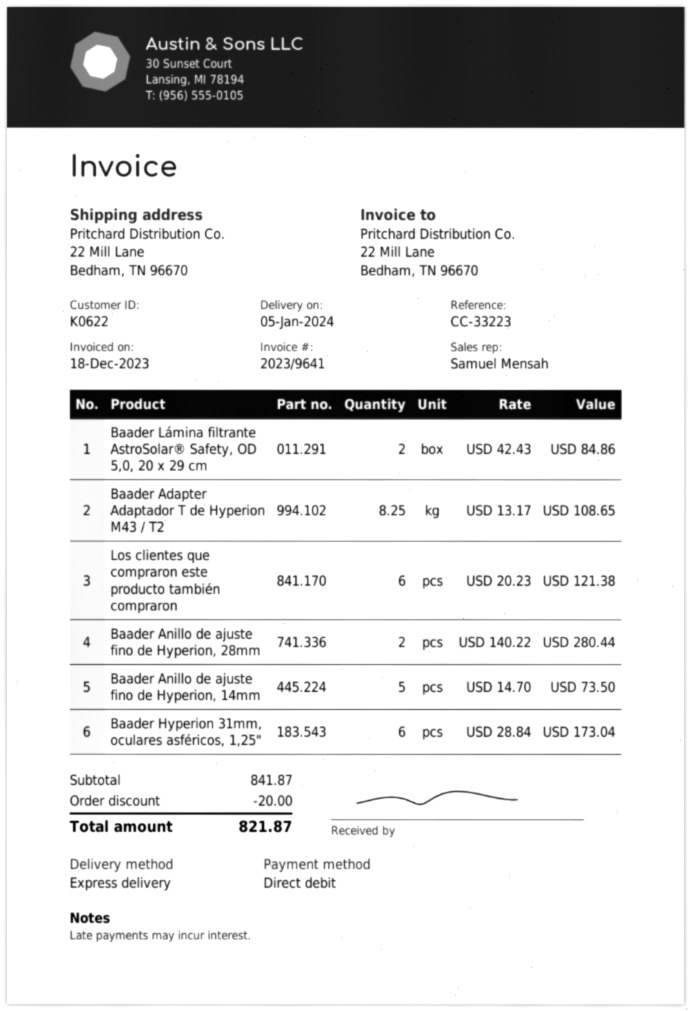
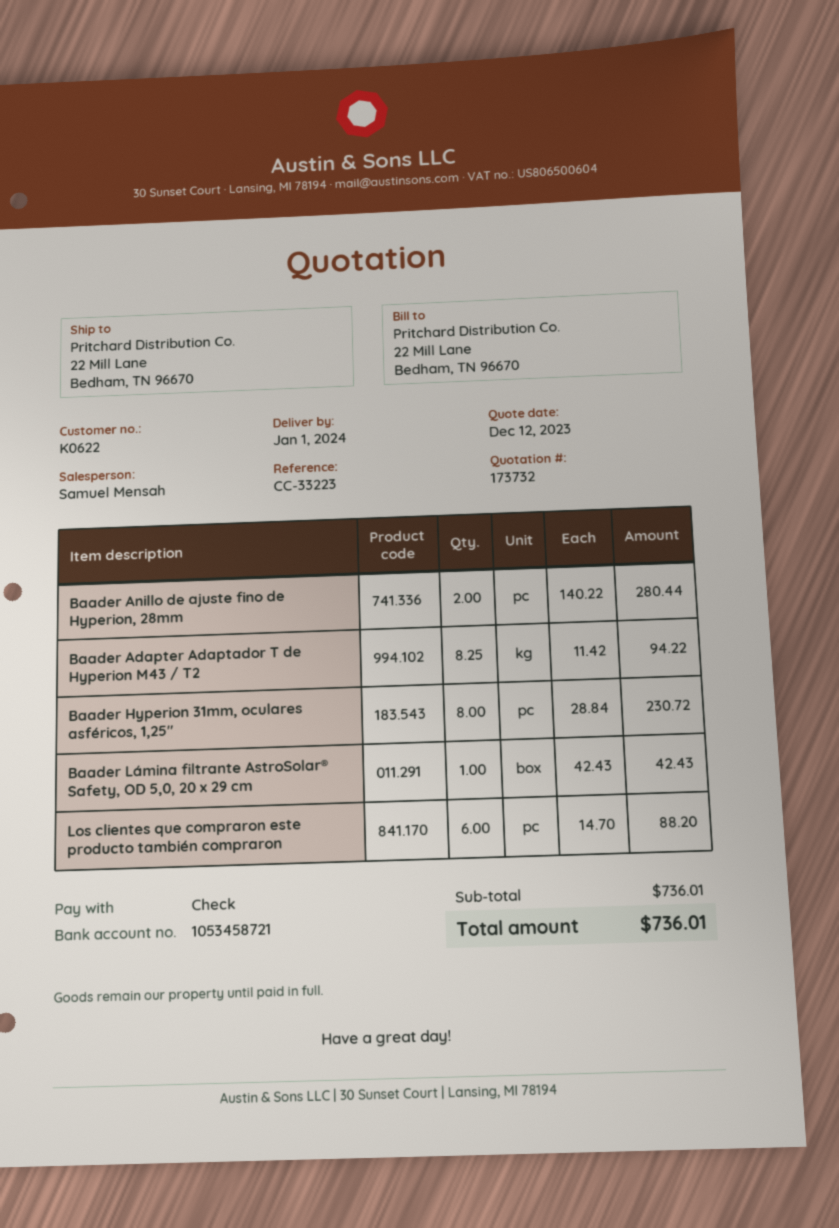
delivery date: 2024-01-05 -> 2024-01-01
payment method: direct debit -> cheque
Baader Lámina filtrante AstroSolar® Safety, OD 5,0, 20 x 29 cm: 2 x 42.43 = 84.86 -> 1 x 42.43 = 42.43
Baader Adapter Adaptador T de Hyperion M43 / T2: 8.25 x 13.17 = 108.65 -> 8.25 x 11.42 = 94.22
Los clientes que compraron este producto también compraron: 6 x 20.23 = 121.38 -> 6 x 14.70 = 88.20
Baader Anillo de ajuste fino de Hyperion, 14mm: 5 x 14.70 = 73.50 -> none
Baader Hyperion 31mm, oculares asféricos, 1,25": 6 x 28.84 = 173.04 -> 8 x 28.84 = 230.72
subtotal: 841.87 -> 736.01
discount: 20.00 -> none
total: 821.87 -> 736.01

